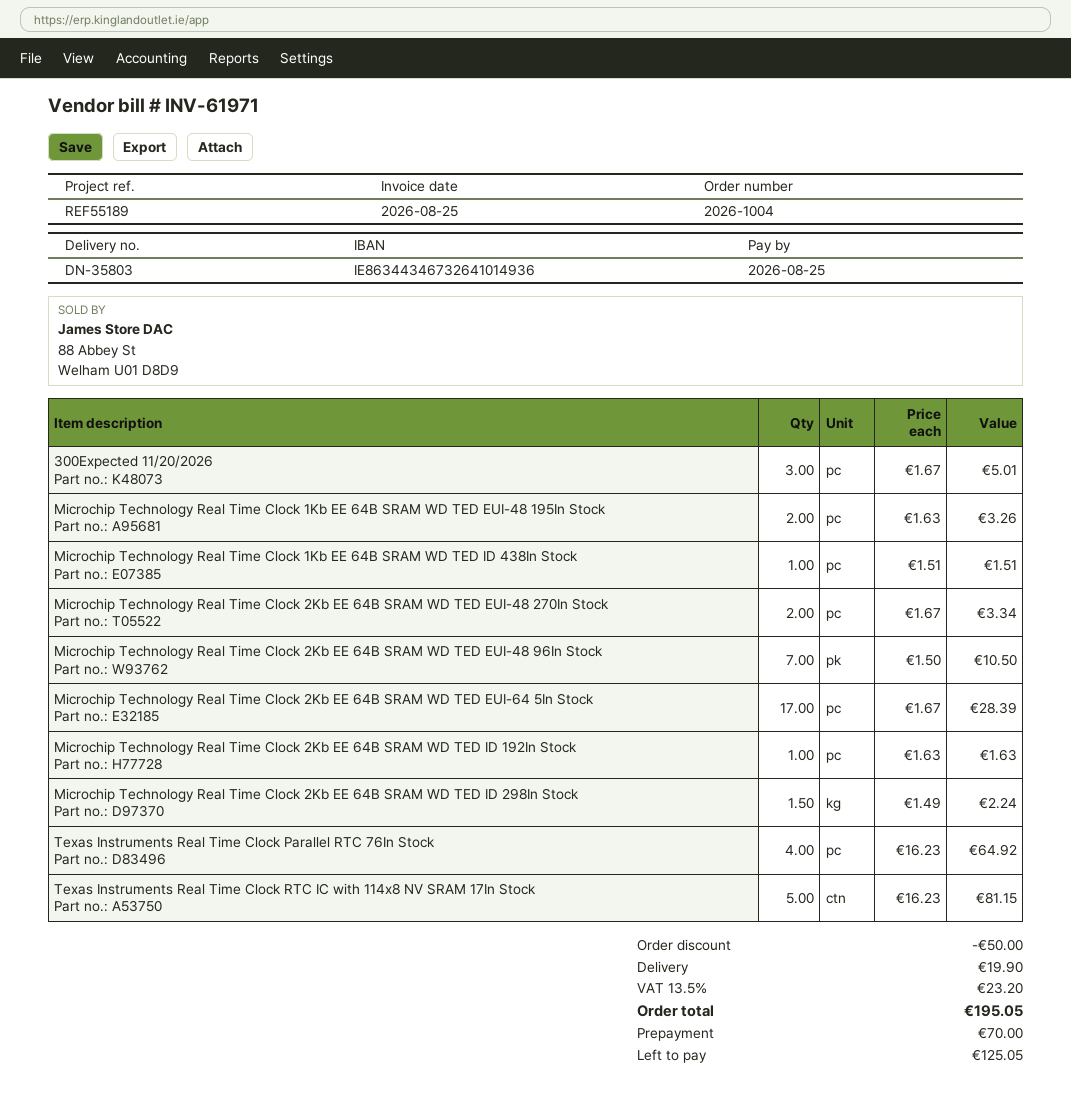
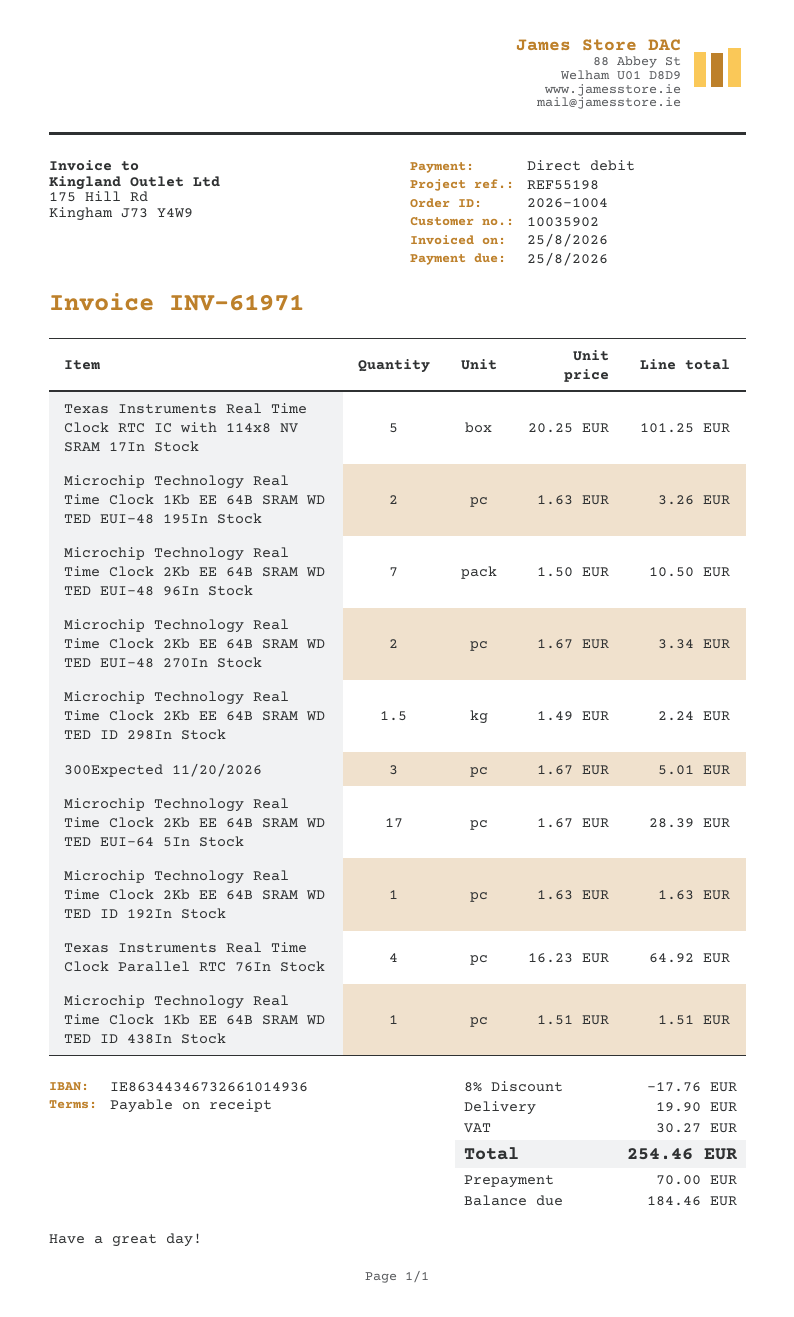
reference: REF55189 -> REF55198
bank account: IE86344346732641014936 -> IE86344346732661014936
Texas Instruments Real Time Clock RTC IC with 114x8 NV SRAM 17In Stock: 5 x 16.23 = 81.15 -> 5 x 20.25 = 101.25
discount: 50.00 -> 17.76
tax: 23.20 -> 30.27
total: 195.05 -> 254.46
balance: 125.05 -> 184.46

